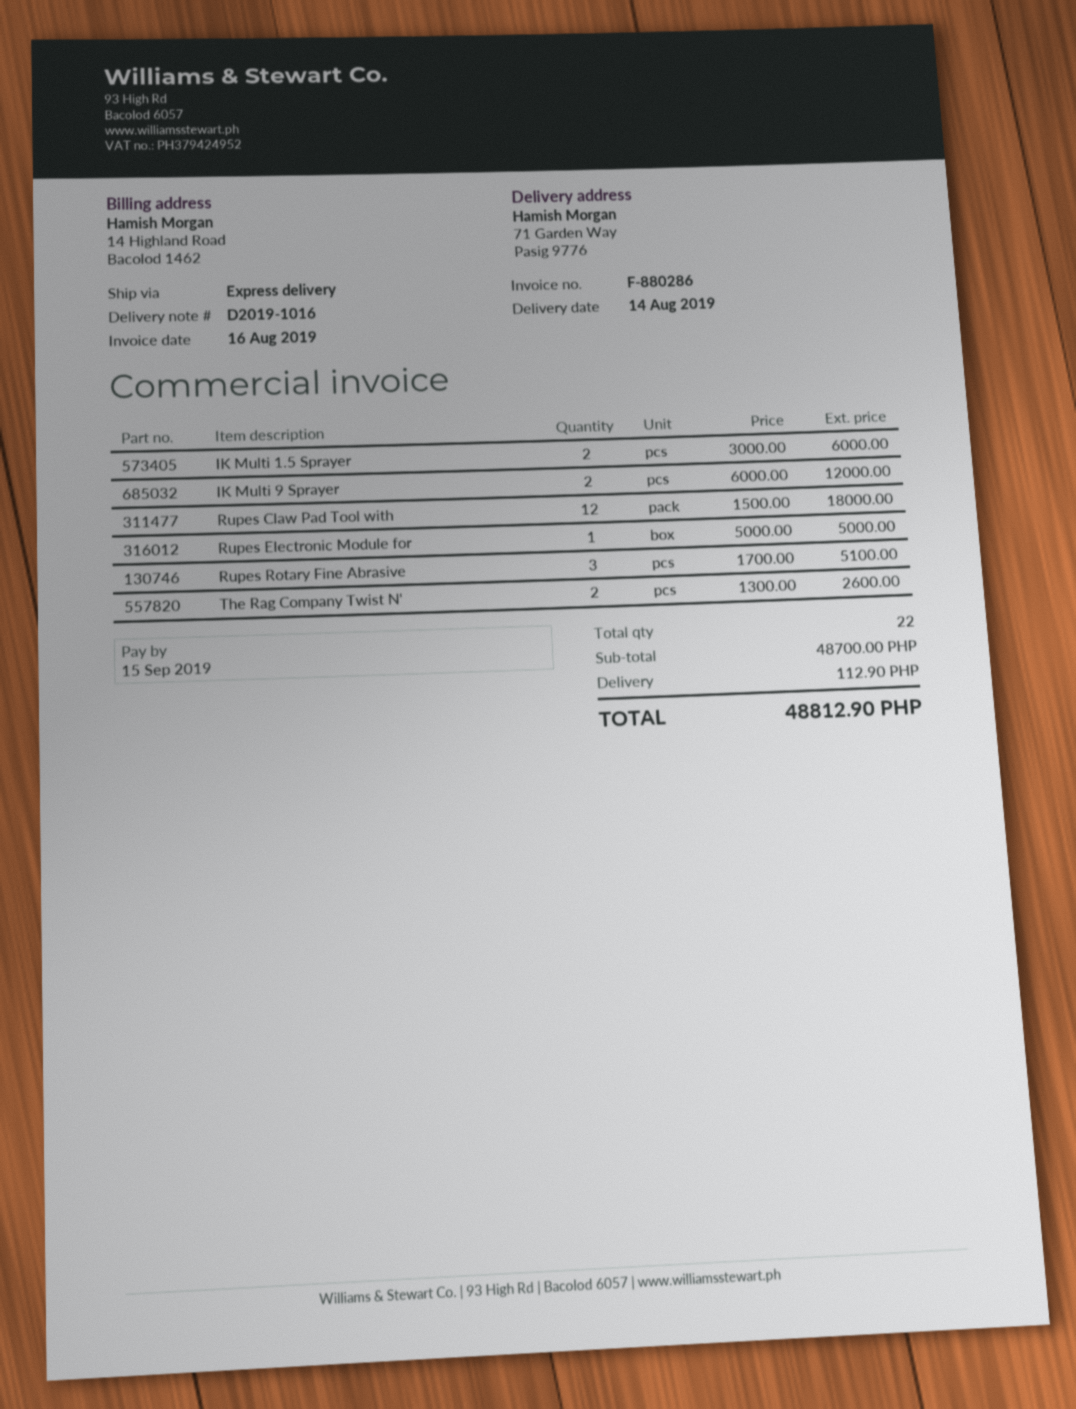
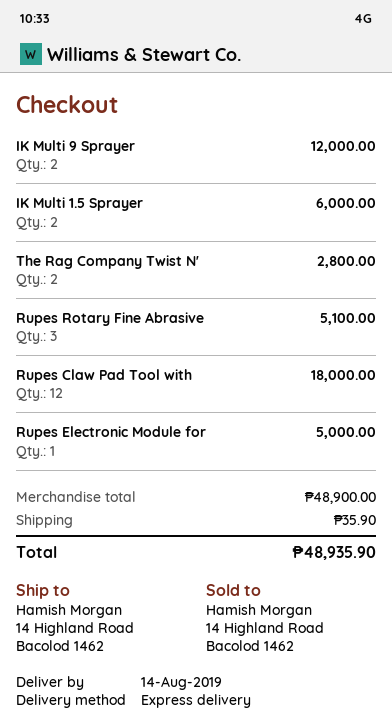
ship to: 71 Garden Way, Pasig 9776 -> 14 Highland Road, Bacolod 1462
The Rag Company Twist N': 2 for 2600.00 -> 2 for 2800.00
subtotal: 48700.00 -> 48900.00
shipping: 112.90 -> 35.90
total: 48812.90 -> 48935.90

